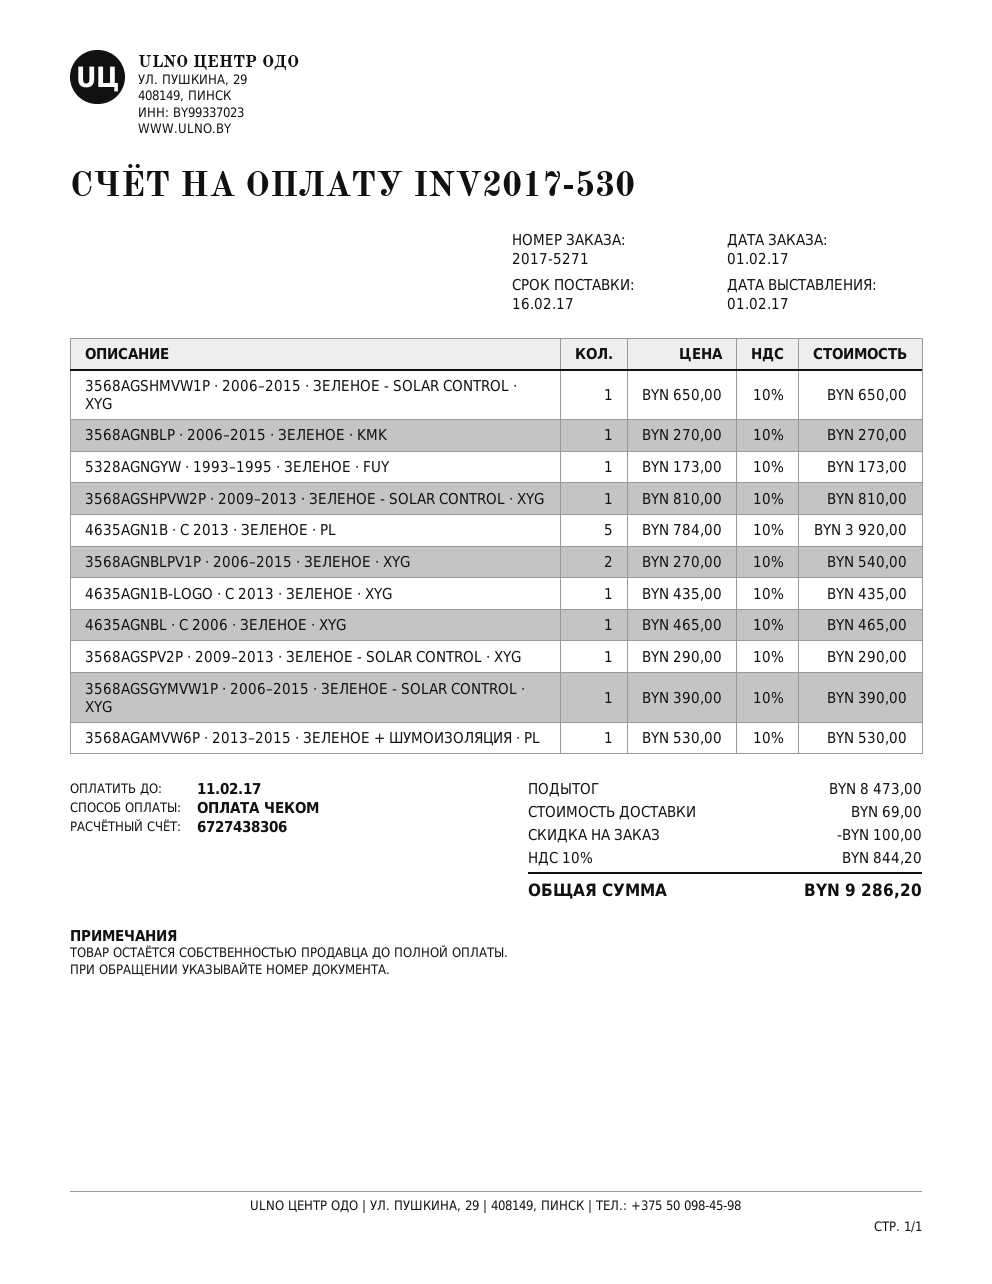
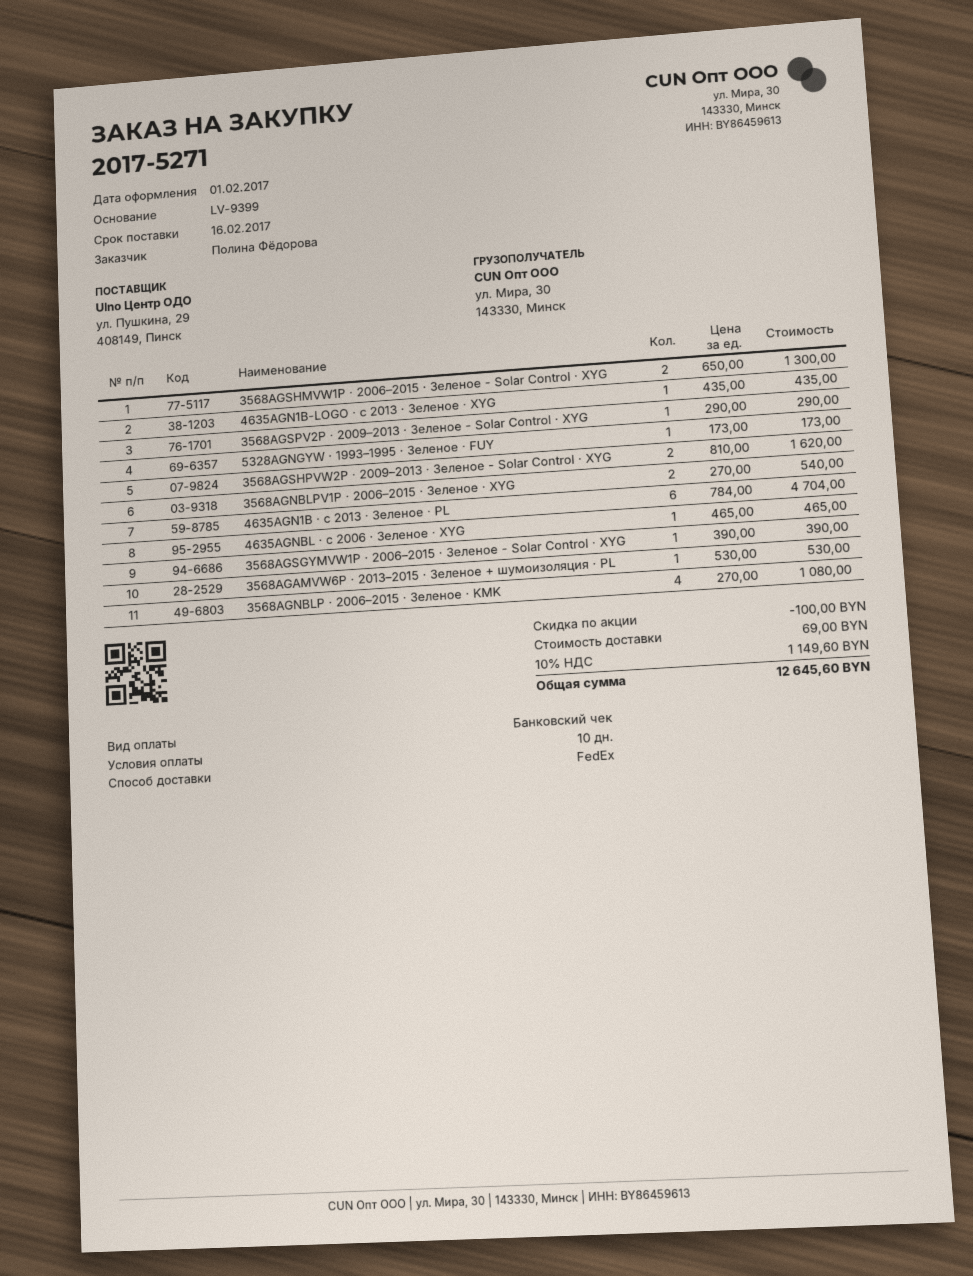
3568AGSHMVW1P · 2006–2015 · ЗЕЛЕНОЕ - SOLAR CONTROL · XYG: 1 x 650.00 = 650.00 -> 2 x 650.00 = 1300.00
3568AGNBLP · 2006–2015 · ЗЕЛЕНОЕ · KMK: 1 x 270.00 = 270.00 -> 4 x 270.00 = 1080.00
3568AGSHPVW2P · 2009–2013 · ЗЕЛЕНОЕ - SOLAR CONTROL · XYG: 1 x 810.00 = 810.00 -> 2 x 810.00 = 1620.00
4635AGN1B · С 2013 · ЗЕЛЕНОЕ · PL: 5 x 784.00 = 3920.00 -> 6 x 784.00 = 4704.00
tax: 10% = 844.20 -> 10% = 1149.60
total: 9286.20 -> 12645.60

